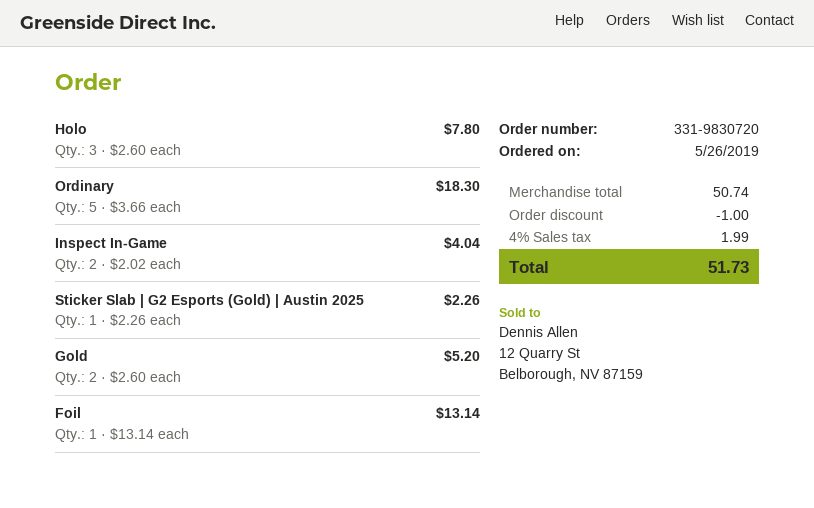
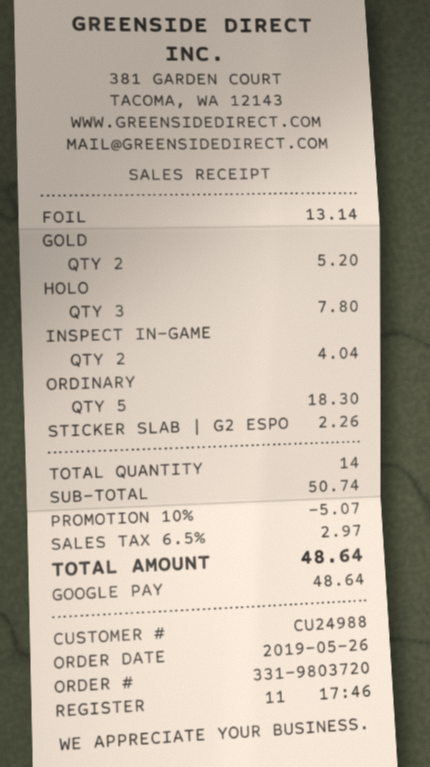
order number: 331-9830720 -> 331-9803720
discount: 1.00 -> 5.07
tax: 4% = 1.99 -> 6.5% = 2.97
total: 51.73 -> 48.64

